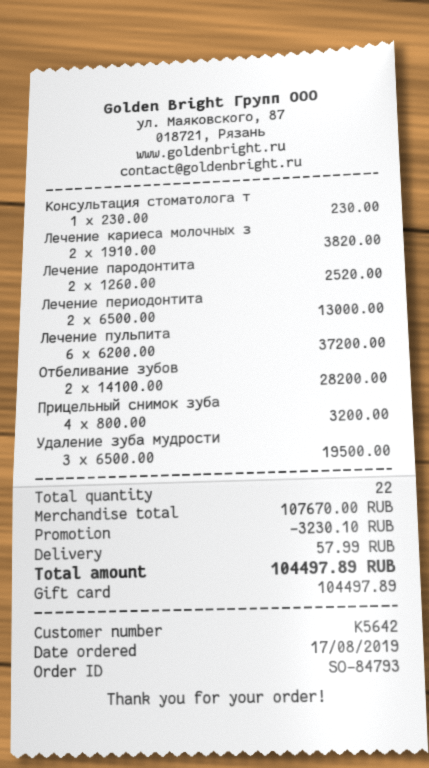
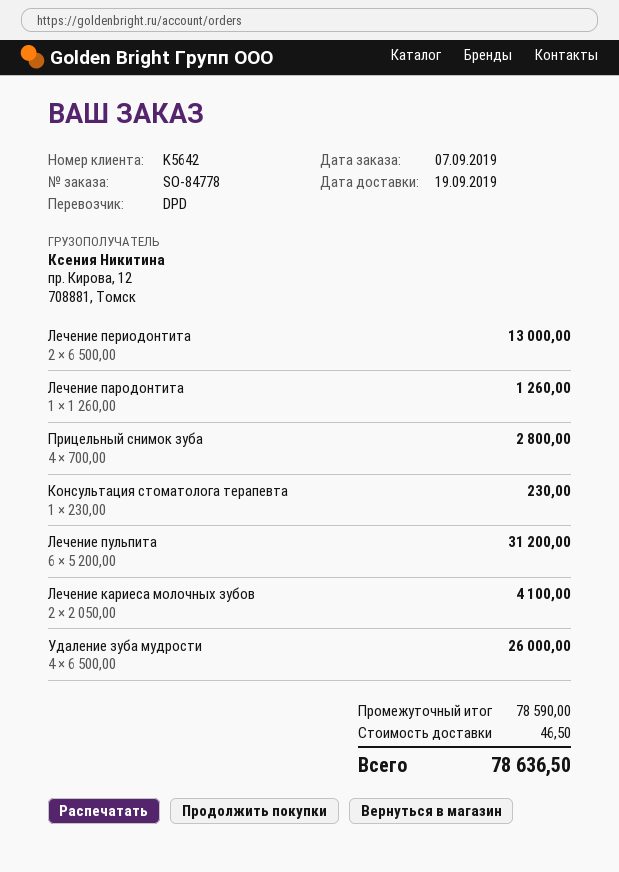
order number: SO-84793 -> SO-84778
order date: 2019-08-17 -> 2019-09-07
Лечение кариеса молочных з: 2 x 1910.00 = 3820.00 -> 2 x 2050.00 = 4100.00
Лечение пародонтита: 2 x 1260.00 = 2520.00 -> 1 x 1260.00 = 1260.00
Лечение пульпита: 6 x 6200.00 = 37200.00 -> 6 x 5200.00 = 31200.00
Отбеливание зубов: 2 x 14100.00 = 28200.00 -> none
Прицельный снимок зуба: 4 x 800.00 = 3200.00 -> 4 x 700.00 = 2800.00
Удаление зуба мудрости: 3 x 6500.00 = 19500.00 -> 4 x 6500.00 = 26000.00
subtotal: 107670.00 -> 78590.00
discount: 3230.10 -> none
shipping: 57.99 -> 46.50
total: 104497.89 -> 78636.50

